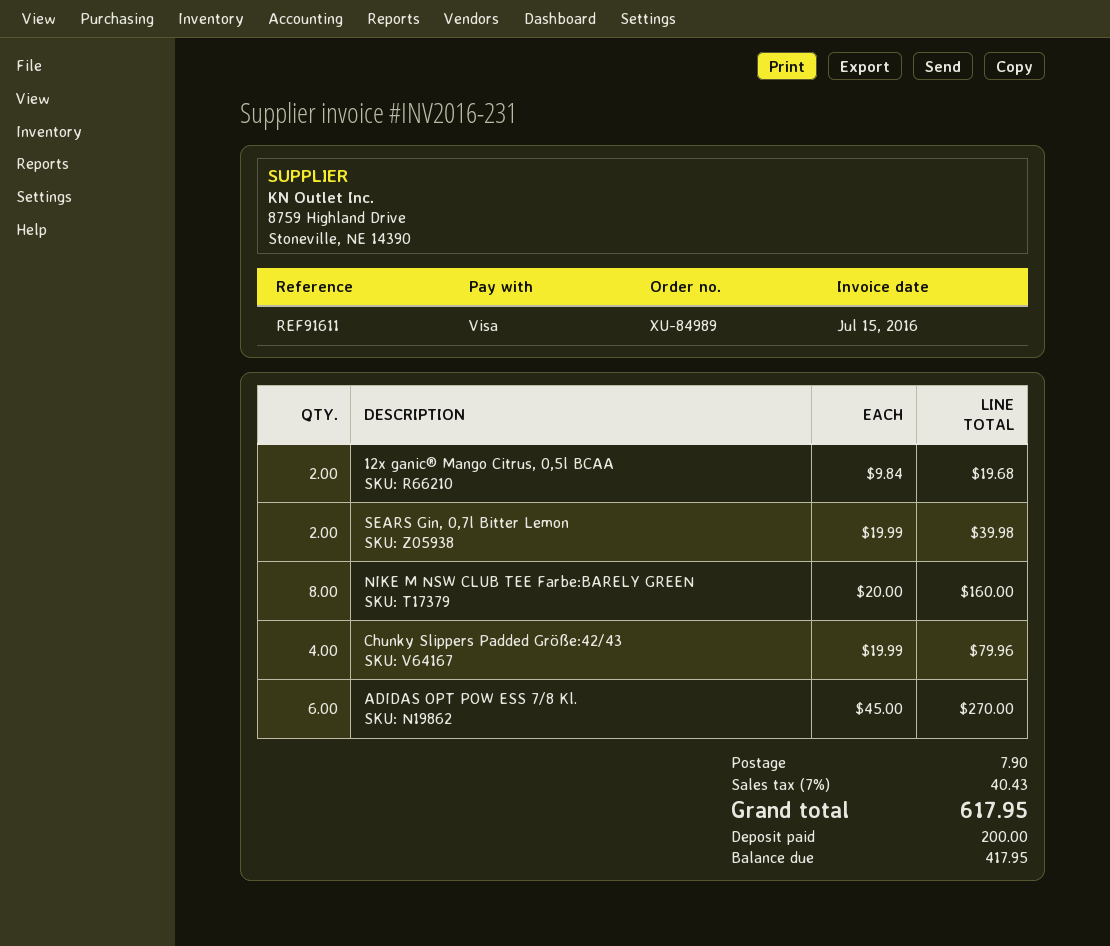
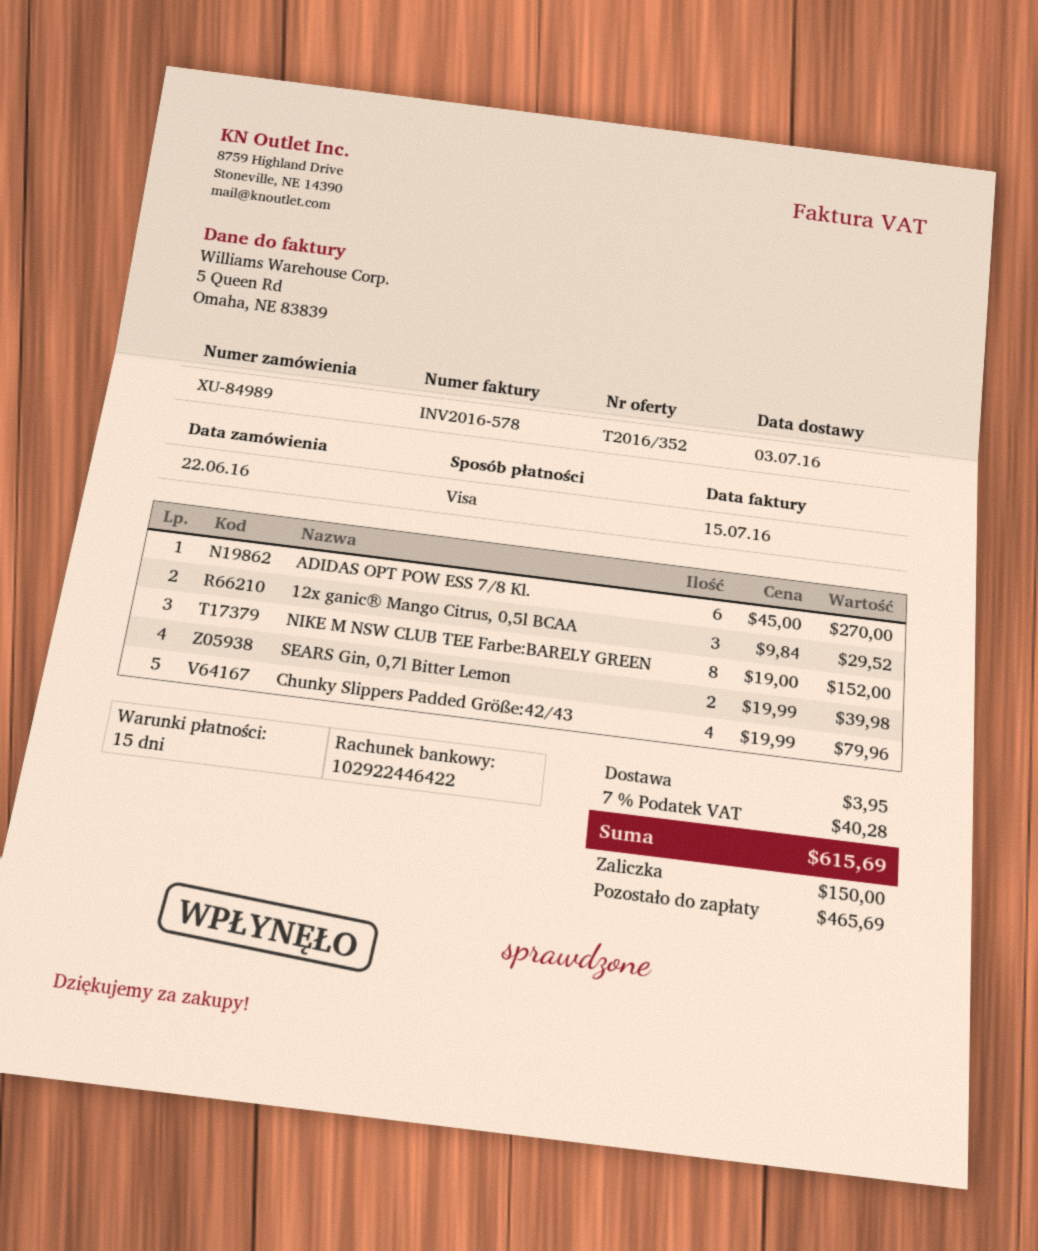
invoice number: INV2016-231 -> INV2016-578
12x ganic® Mango Citrus, 0,5l BCAA: 2 x 9.84 = 19.68 -> 3 x 9.84 = 29.52
NIKE M NSW CLUB TEE Farbe:BARELY GREEN: 8 x 20.00 = 160.00 -> 8 x 19.00 = 152.00
shipping: 7.90 -> 3.95
tax: 7% = 40.43 -> 7% = 40.28
total: 617.95 -> 615.69
deposit: 200.00 -> 150.00
balance: 417.95 -> 465.69

